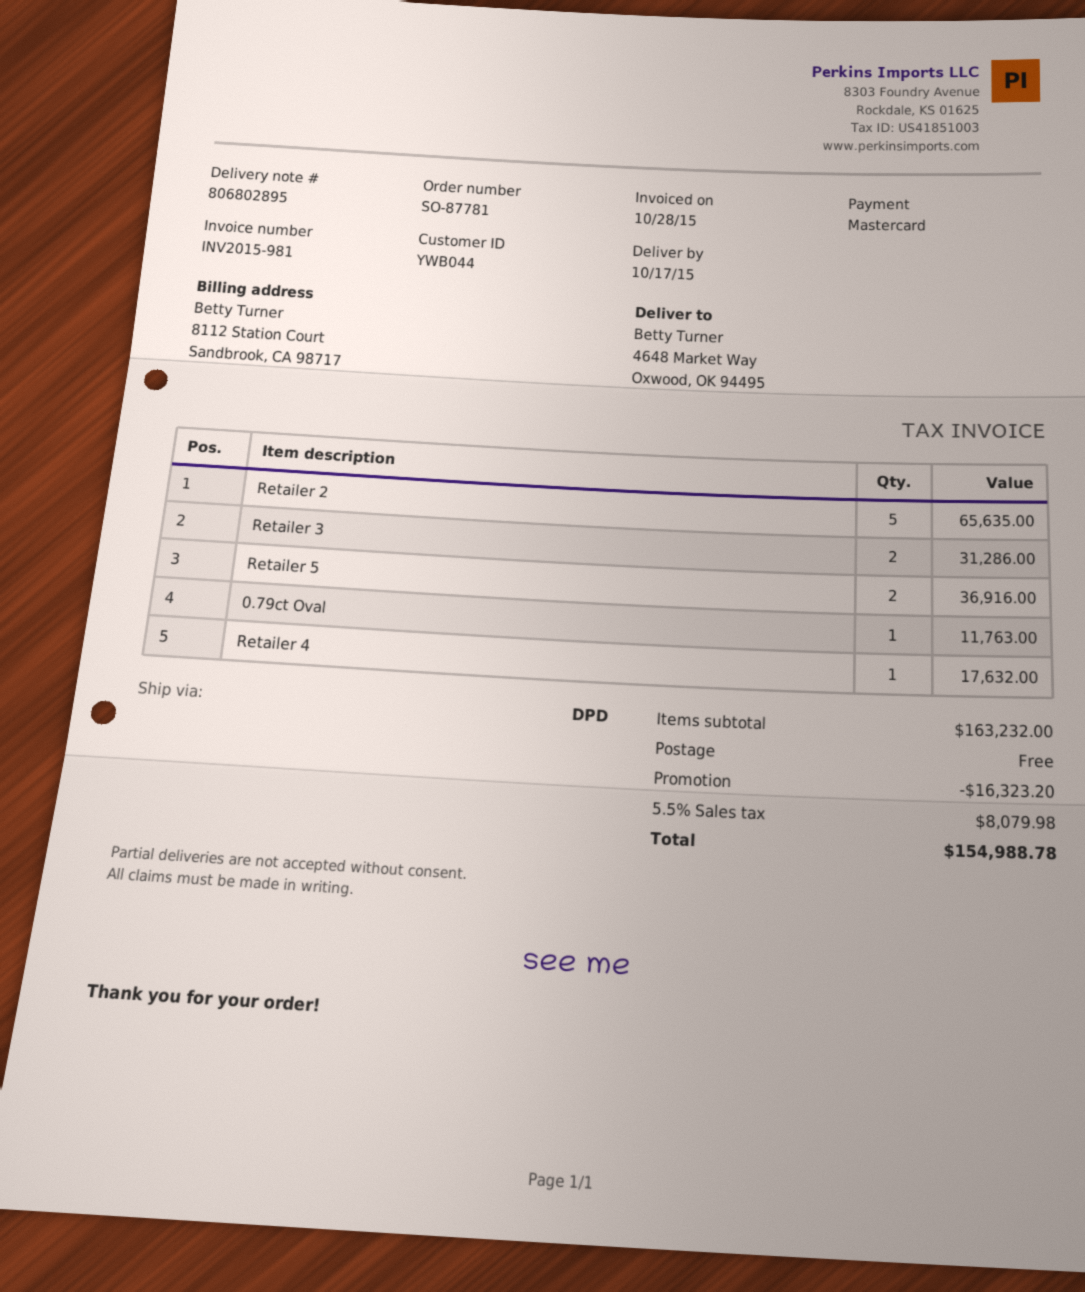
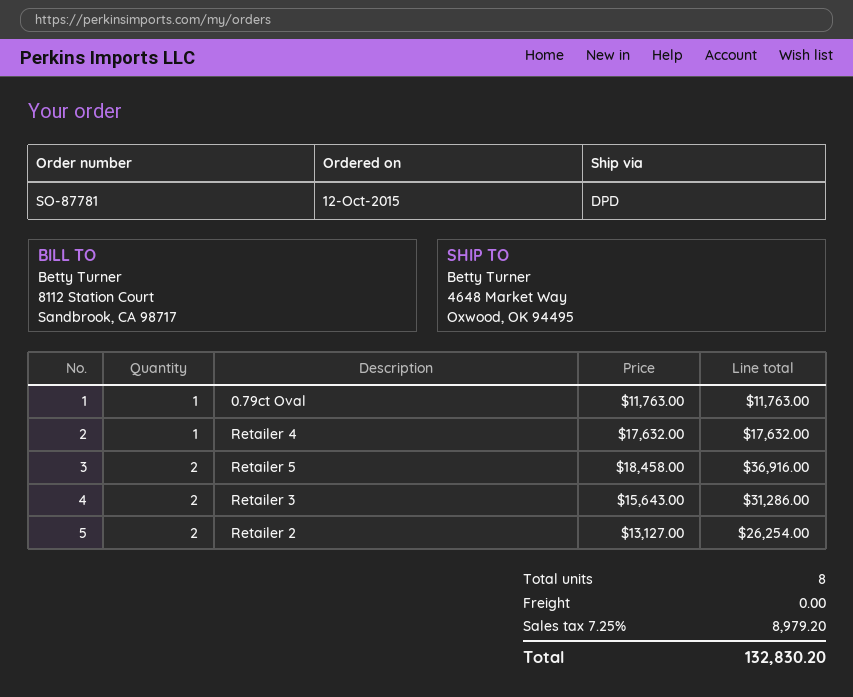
Retailer 2: 5 for 65635.00 -> 2 for 26254.00
discount: 16323.20 -> none
tax: 5.5% = 8079.98 -> 7.25% = 8979.20
total: 154988.78 -> 132830.20

